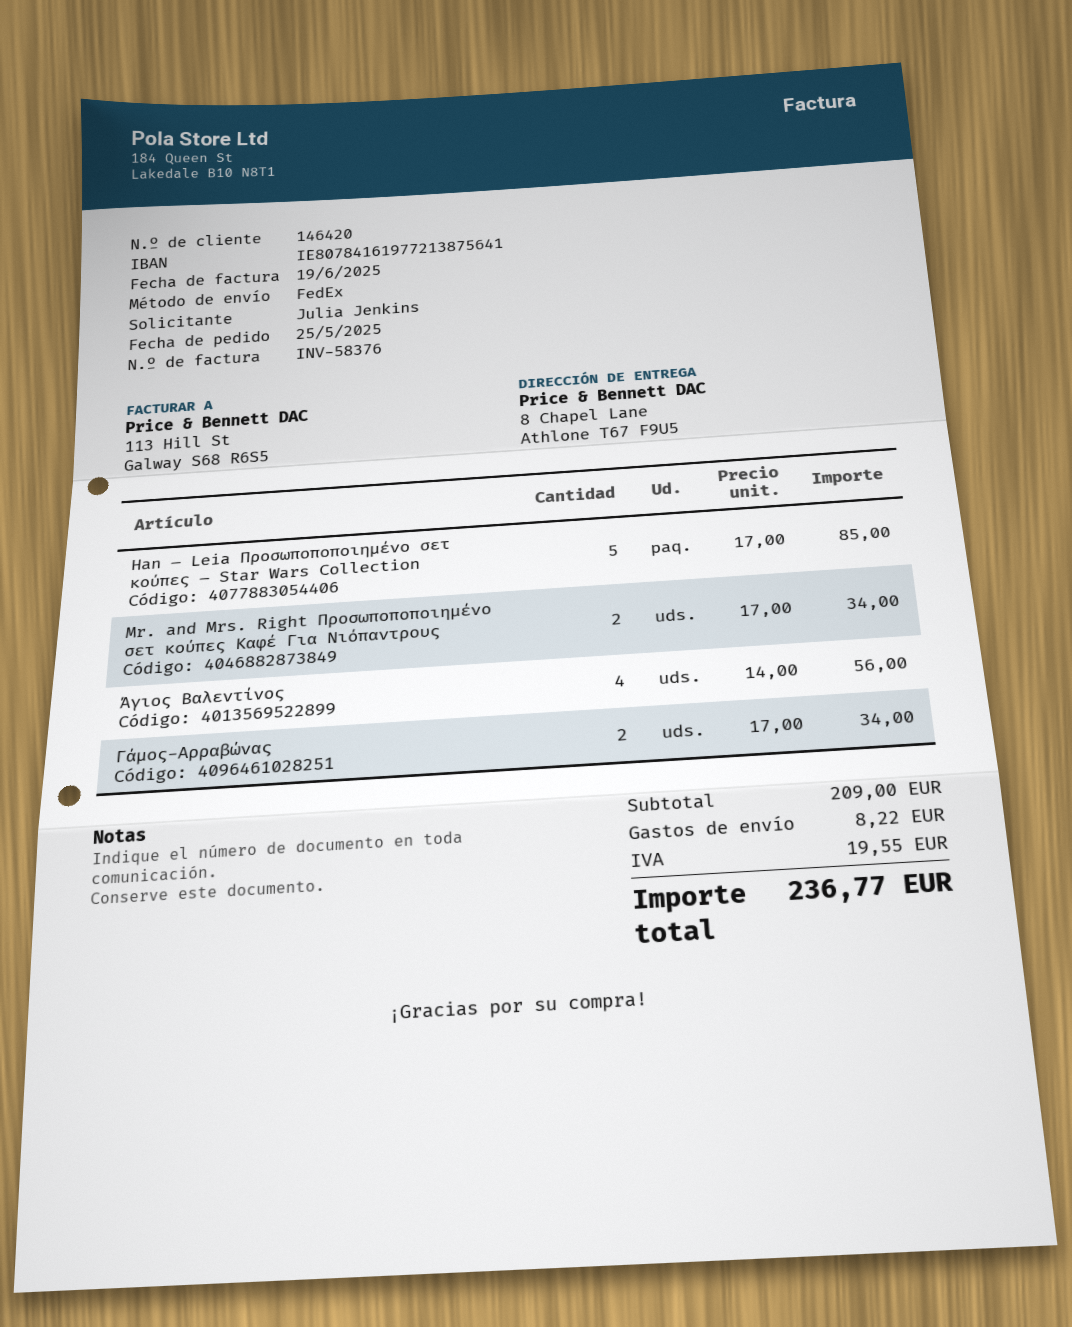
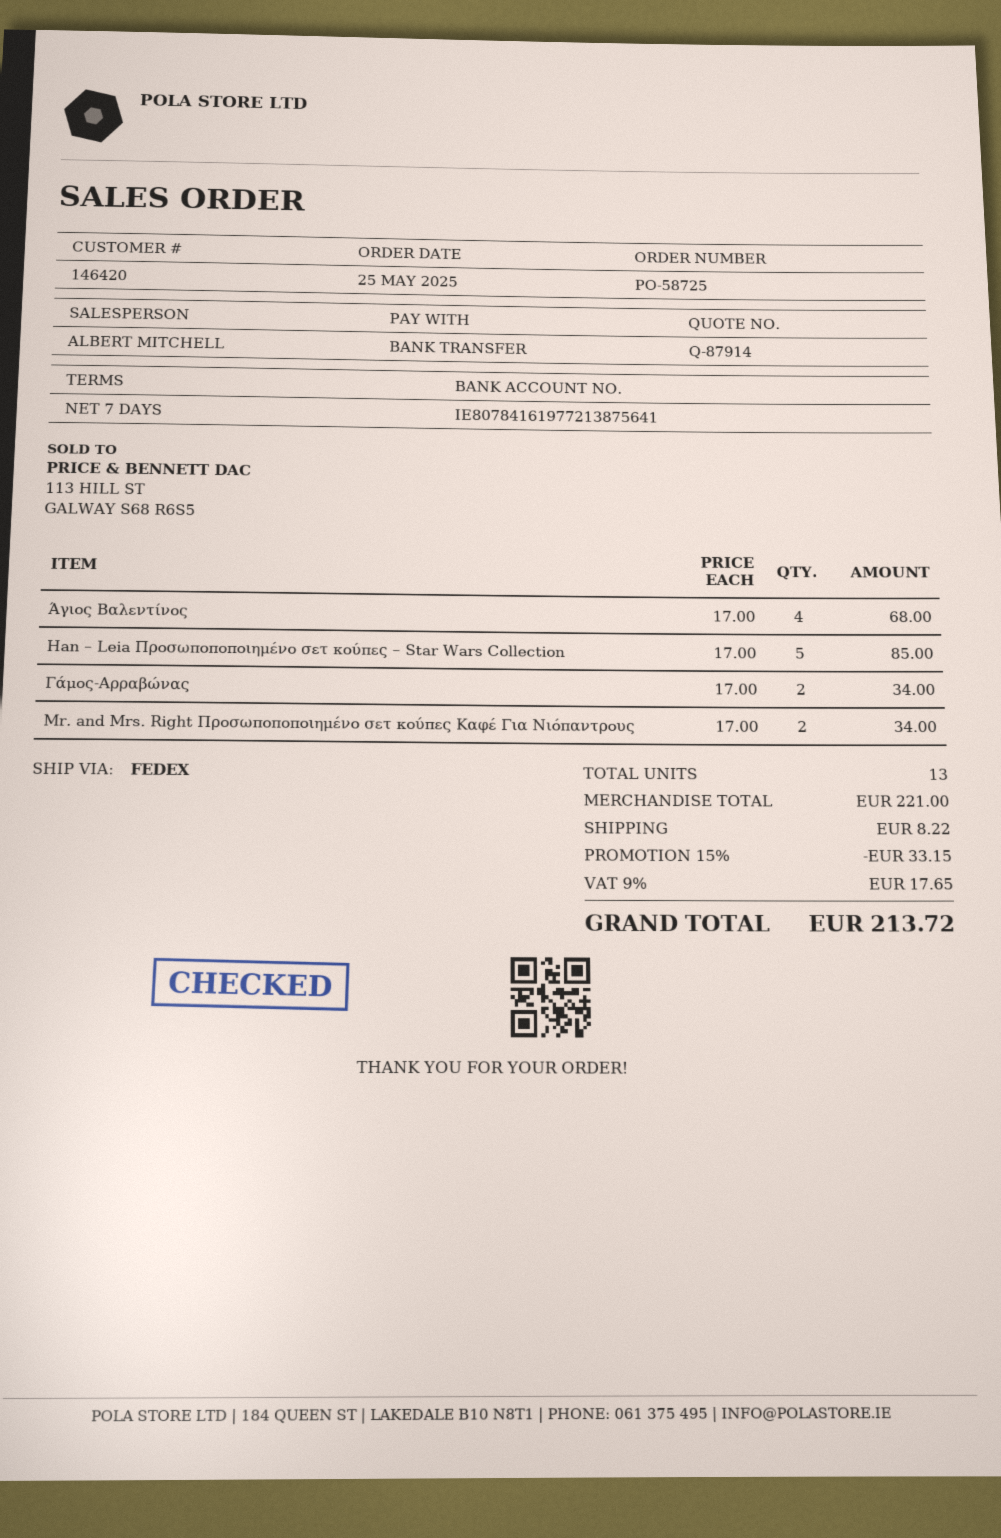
Άγιος Βαλεντίνος: 4 x 14.00 = 56.00 -> 4 x 17.00 = 68.00
subtotal: 209.00 -> 221.00
discount: none -> 15% = 33.15
tax: 19.55 -> 17.65
total: 236.77 -> 213.72

